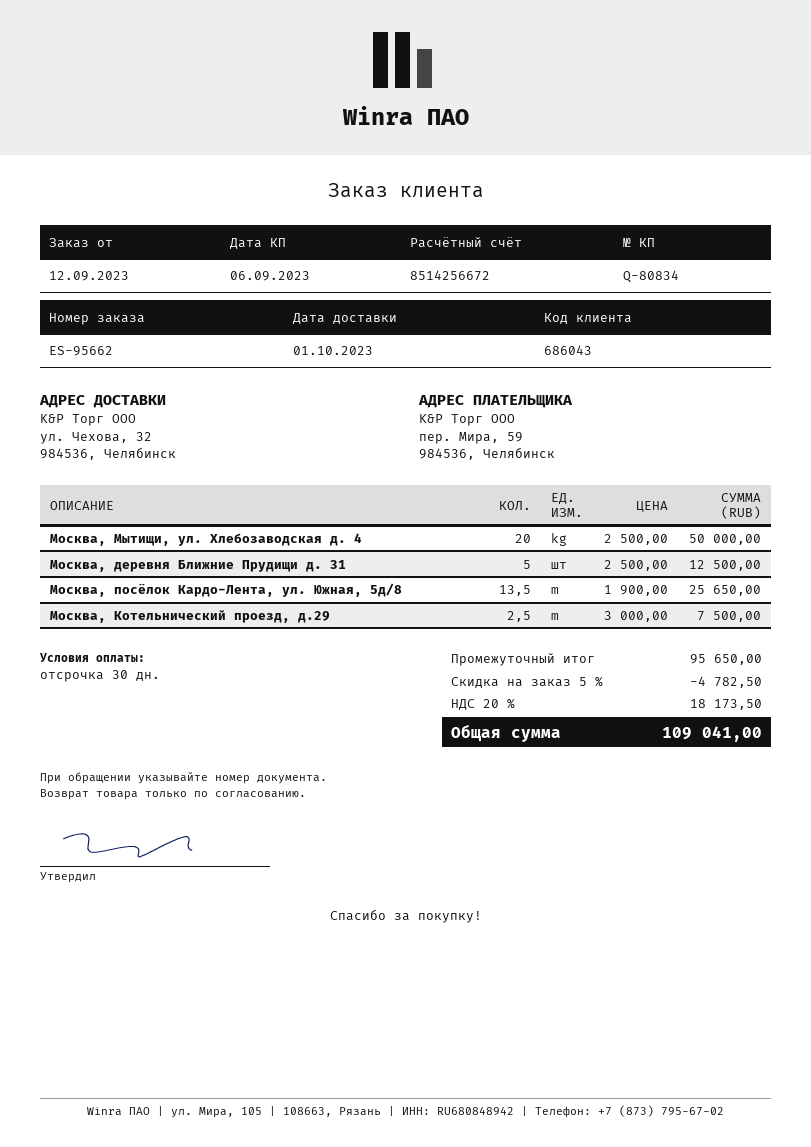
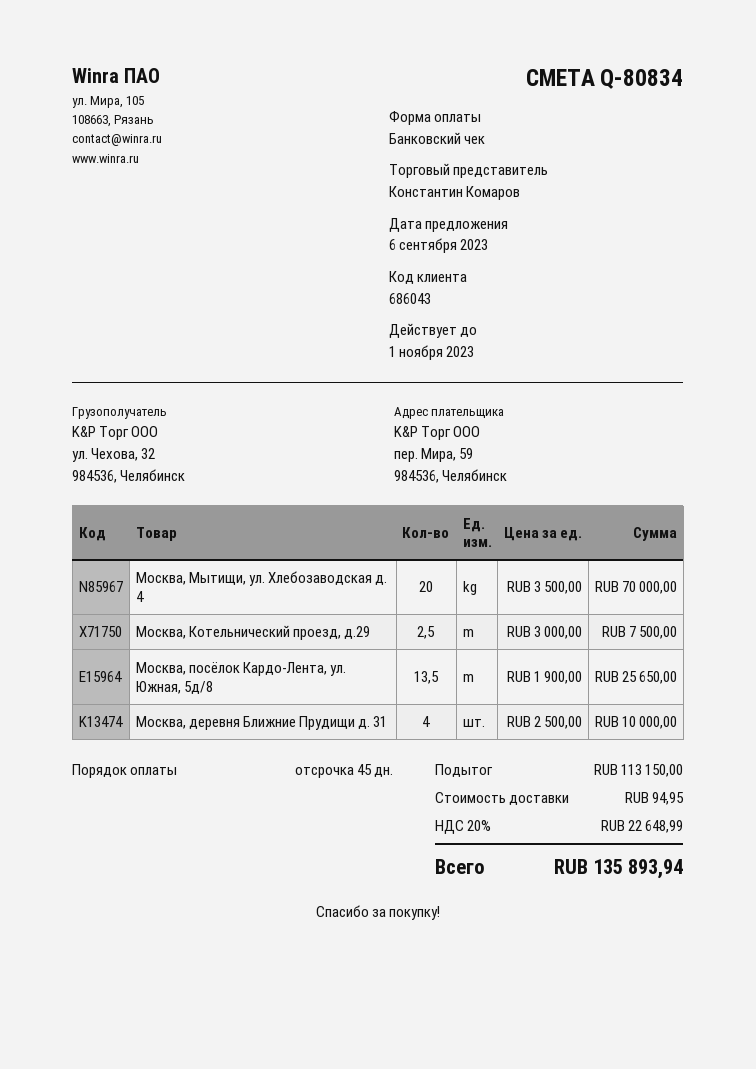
payment terms: 30 days -> 45 days
Москва, Мытищи, ул. Хлебозаводская д. 4: 20 x 2500.00 = 50000.00 -> 20 x 3500.00 = 70000.00
Москва, деревня Ближние Прудищи д. 31: 5 x 2500.00 = 12500.00 -> 4 x 2500.00 = 10000.00
subtotal: 95650.00 -> 113150.00
discount: 5% = 4782.50 -> none
shipping: none -> 94.95
tax: 20% = 18173.50 -> 20% = 22648.99
total: 109041.00 -> 135893.94

